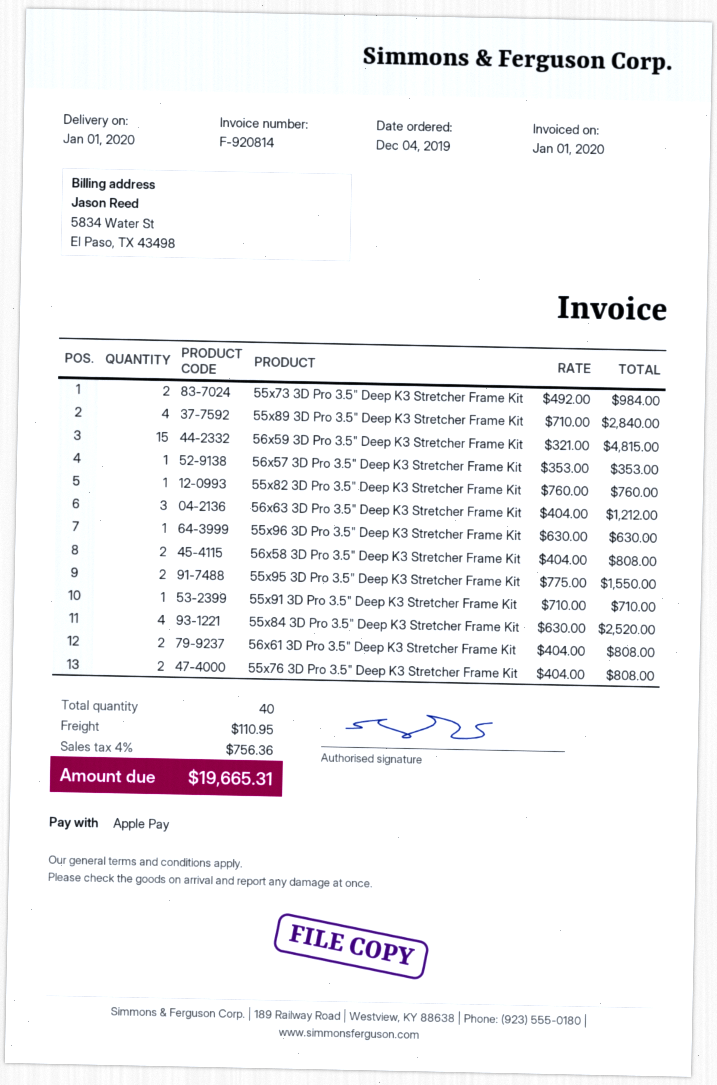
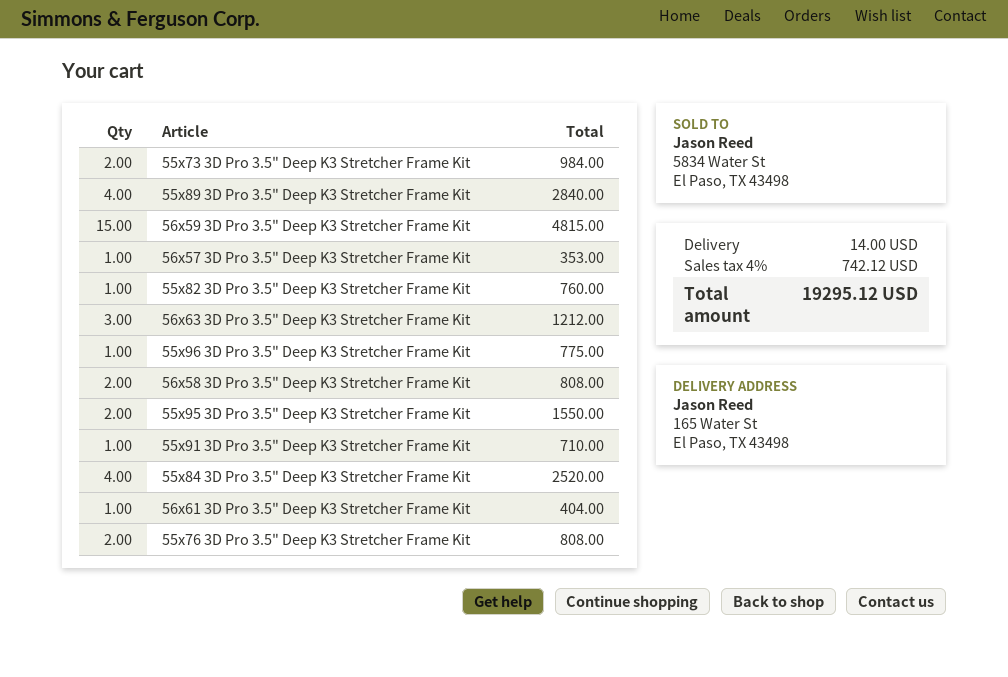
55x96 3D Pro 3.5" Deep K3 Stretcher Frame Kit: 1 for 630.00 -> 1 for 775.00
56x61 3D Pro 3.5" Deep K3 Stretcher Frame Kit: 2 for 808.00 -> 1 for 404.00
shipping: 110.95 -> 14.00
tax: 4% = 756.36 -> 4% = 742.12
total: 19665.31 -> 19295.12

